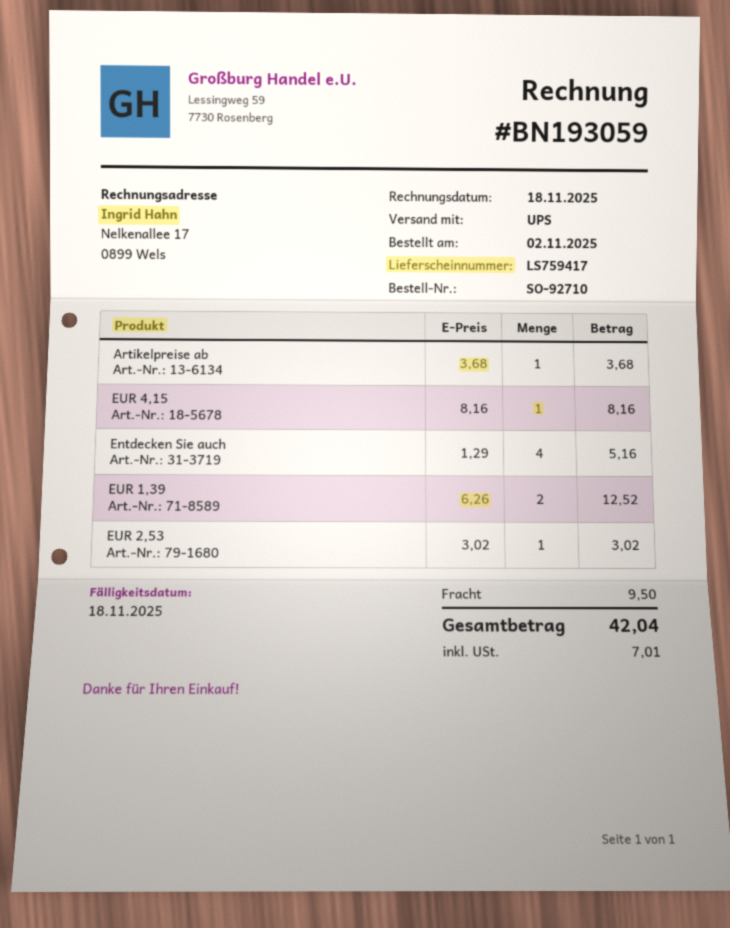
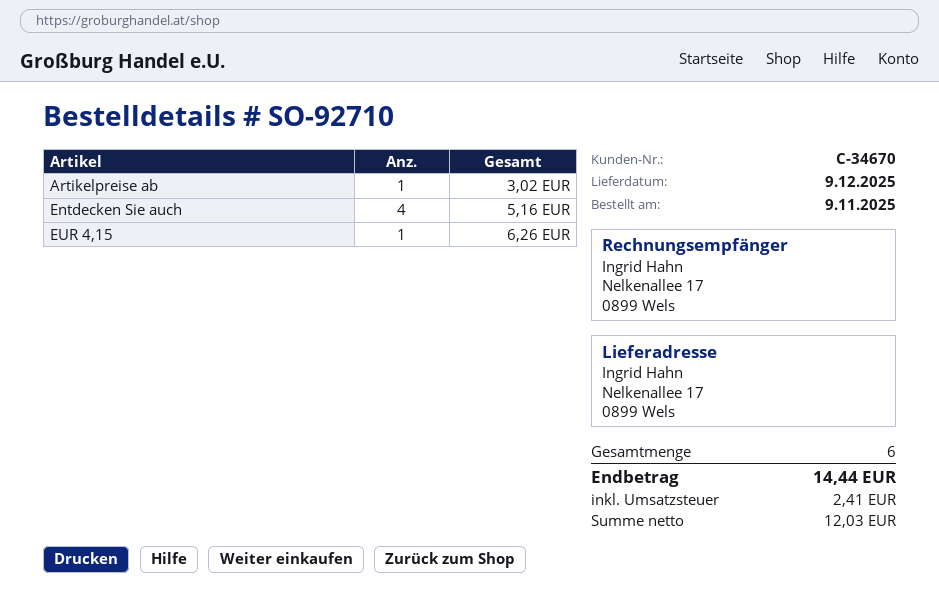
order date: 2025-11-02 -> 2025-11-09
Artikelpreise ab: 1 for 3.68 -> 1 for 3.02
EUR 4,15: 1 for 8.16 -> 1 for 6.26
EUR 1,39: 2 for 12.52 -> none
EUR 2,53: 1 for 3.02 -> none
shipping: 9.50 -> none
tax: 7.01 -> 2.41
total: 42.04 -> 14.44

